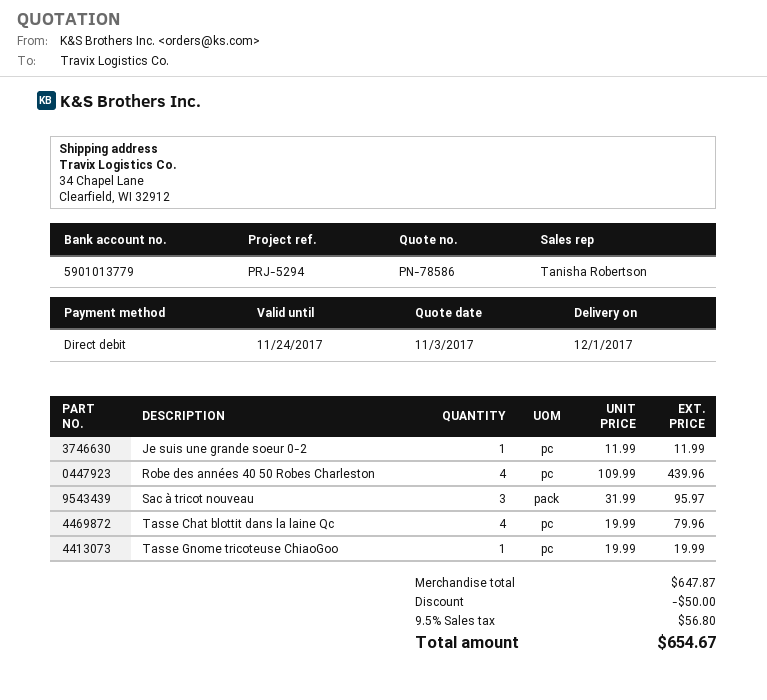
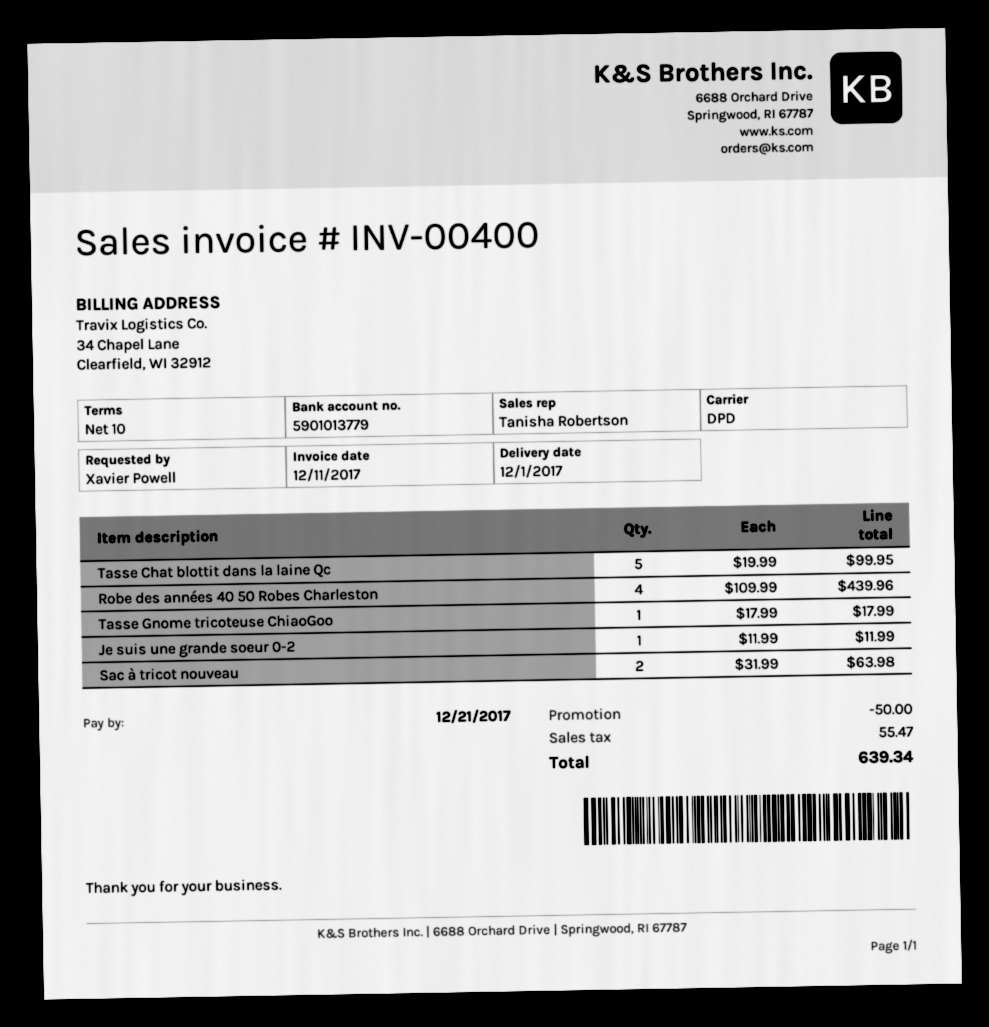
Sac à tricot nouveau: 3 x 31.99 = 95.97 -> 2 x 31.99 = 63.98
Tasse Chat blottit dans la laine Qc: 4 x 19.99 = 79.96 -> 5 x 19.99 = 99.95
Tasse Gnome tricoteuse ChiaoGoo: 1 x 19.99 = 19.99 -> 1 x 17.99 = 17.99
tax: 56.80 -> 55.47
total: 654.67 -> 639.34

